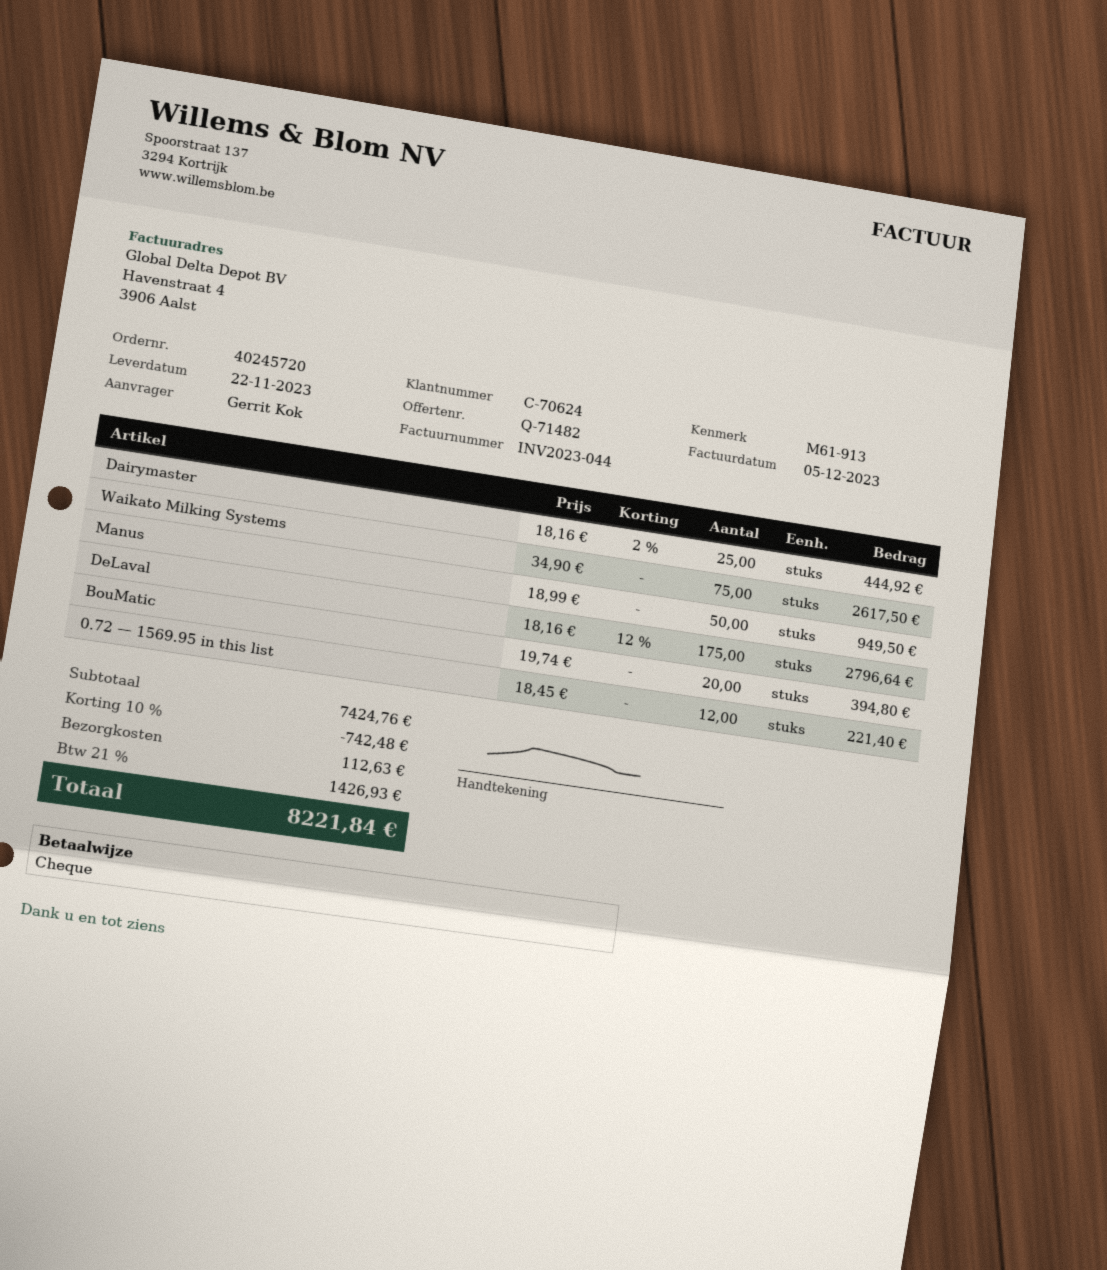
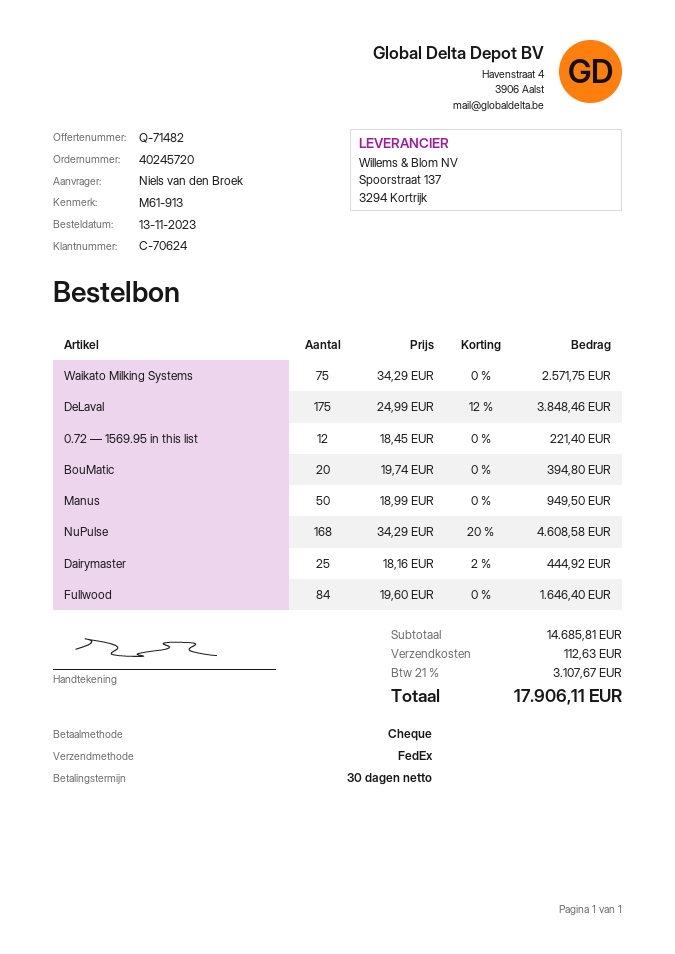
ordered by: Gerrit Kok -> Niels van den Broek
Waikato Milking Systems: 75 x 34.90 = 2617.50 -> 75 x 34.29 = 2571.75
DeLaval: 175 x 18.16 - 12% = 2796.64 -> 175 x 24.99 - 12% = 3848.46
NuPulse: none -> 168 x 34.29 - 20% = 4608.58
Fullwood: none -> 84 x 19.60 = 1646.40
subtotal: 7424.76 -> 14685.81
discount: 10% = 742.48 -> none
tax: 21% = 1426.93 -> 21% = 3107.67
total: 8221.84 -> 17906.11

